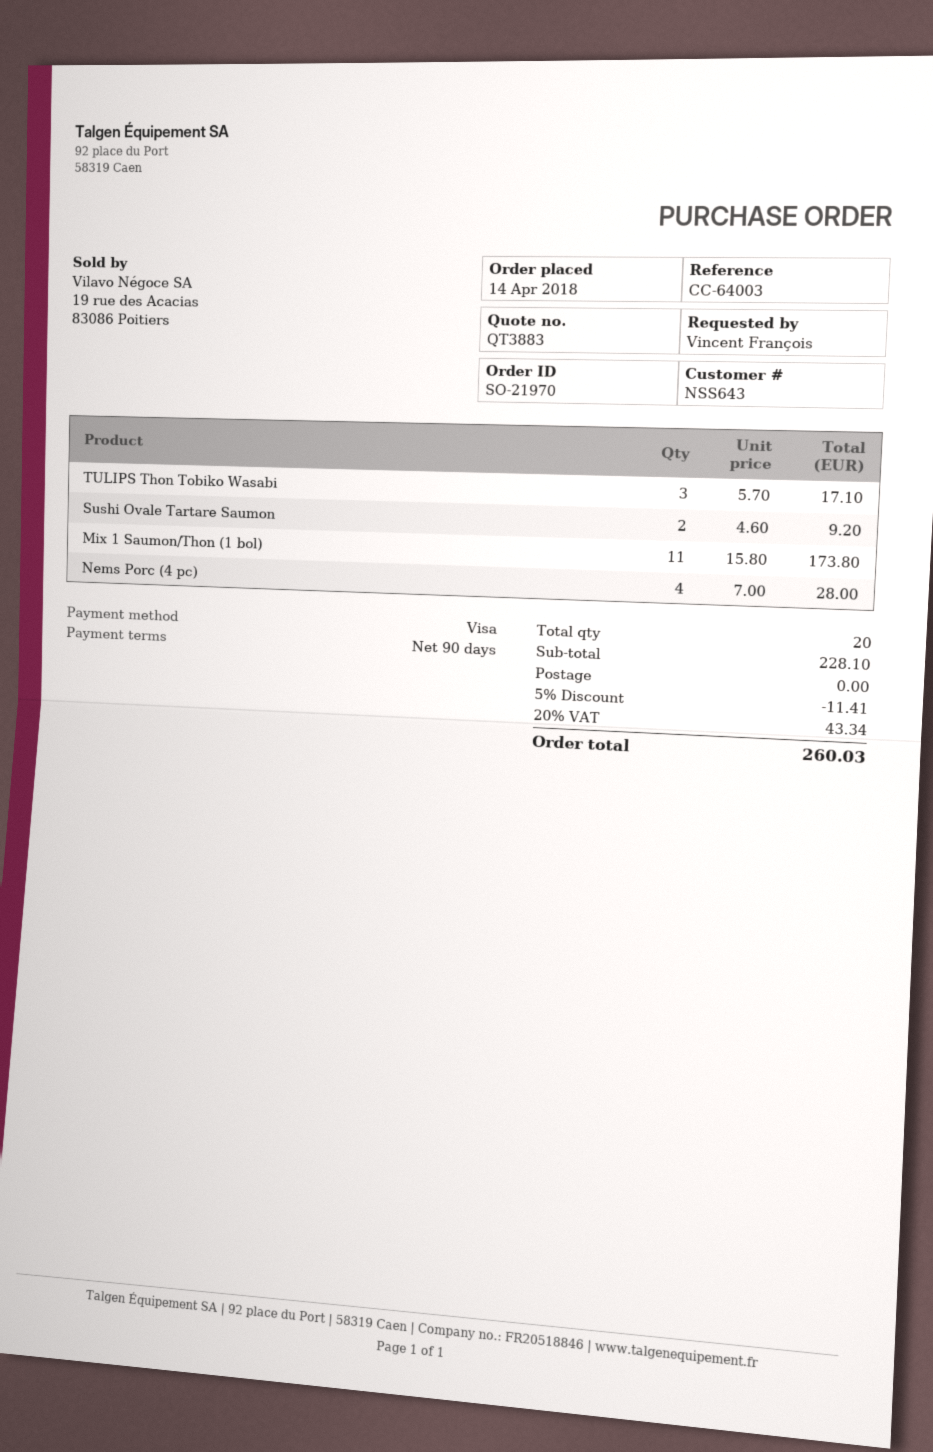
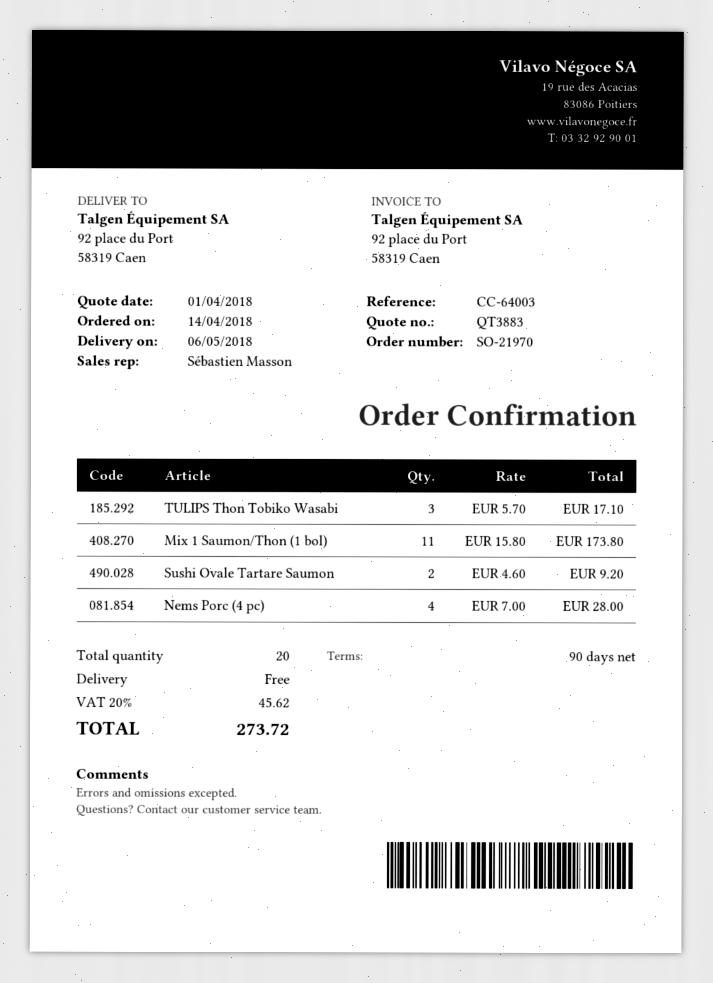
discount: 5% = 11.41 -> none
tax: 20% = 43.34 -> 20% = 45.62
total: 260.03 -> 273.72

